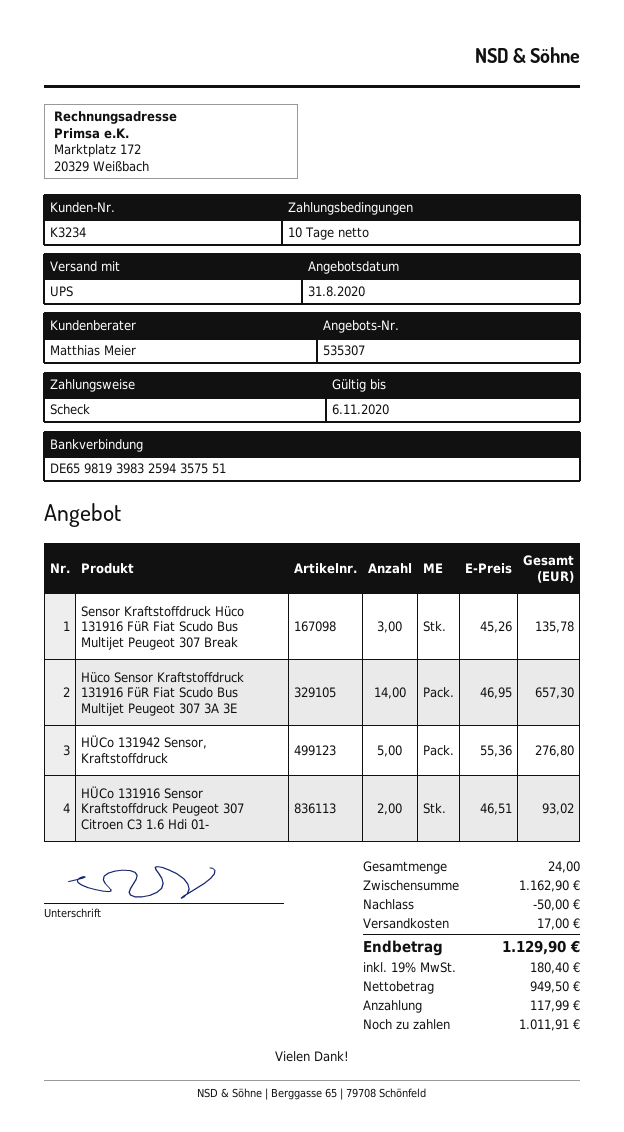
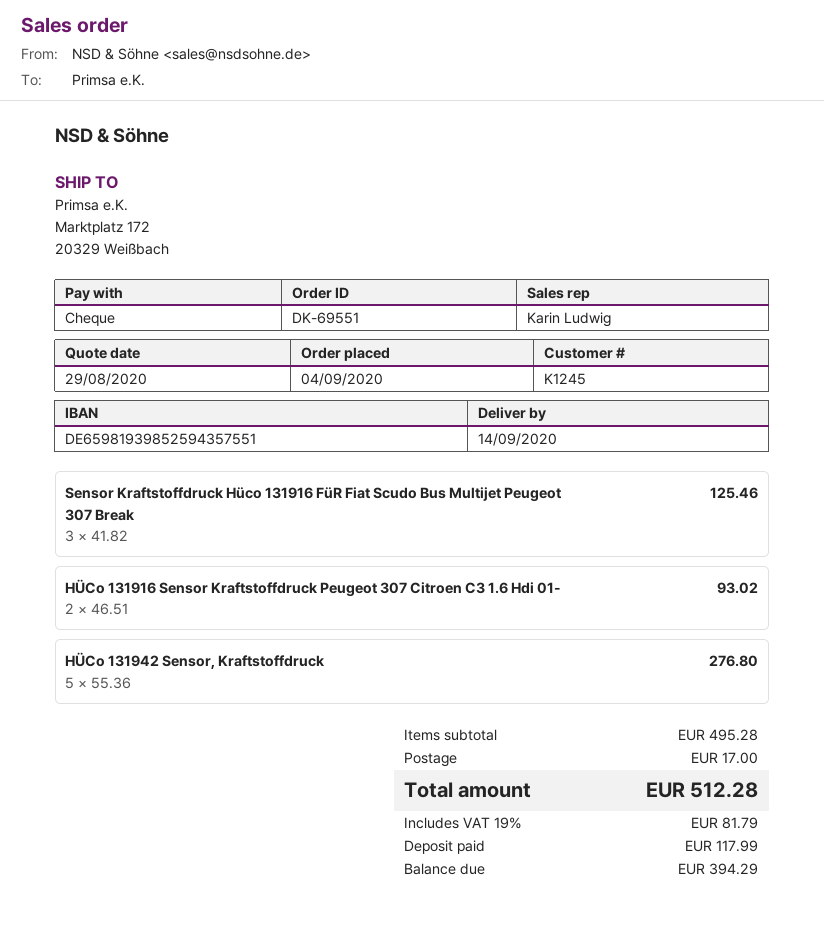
quote date: 2020-08-31 -> 2020-08-29
customer number: K3234 -> K1245
sales rep: Matthias Meier -> Karin Ludwig
bank account: DE65981939832594357551 -> DE65981939852594357551
Sensor Kraftstoffdruck Hüco 131916 FüR Fiat Scudo Bus Multijet Peugeot 307 Break: 3 x 45.26 = 135.78 -> 3 x 41.82 = 125.46
Hüco Sensor Kraftstoffdruck 131916 FüR Fiat Scudo Bus Multijet Peugeot 307 3A 3E: 14 x 46.95 = 657.30 -> none
subtotal: 1162.90 -> 495.28
discount: 50.00 -> none
tax: 19% = 180.40 -> 19% = 81.79
total: 1129.90 -> 512.28
balance: 1011.91 -> 394.29

